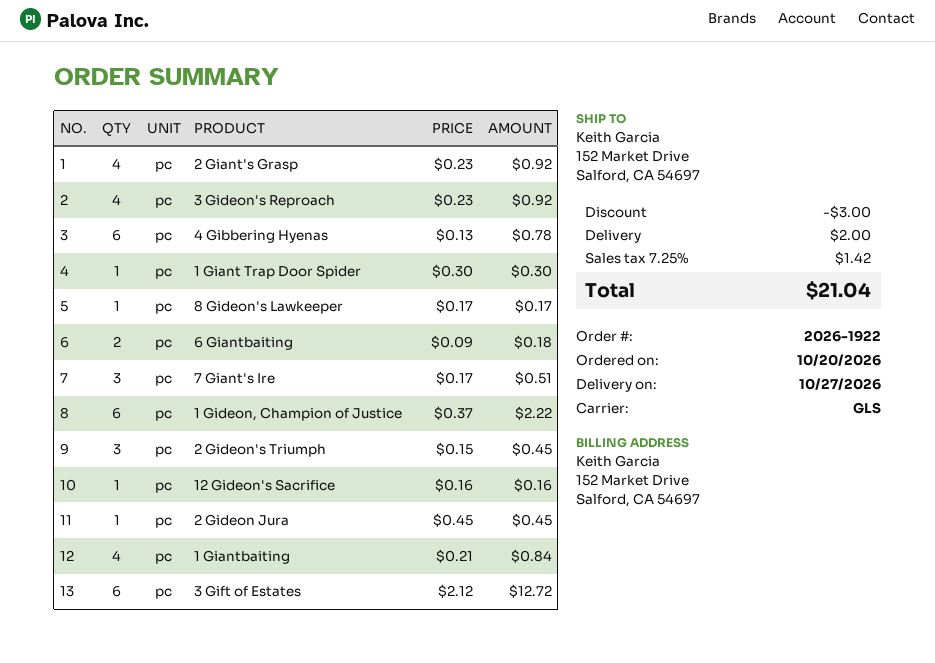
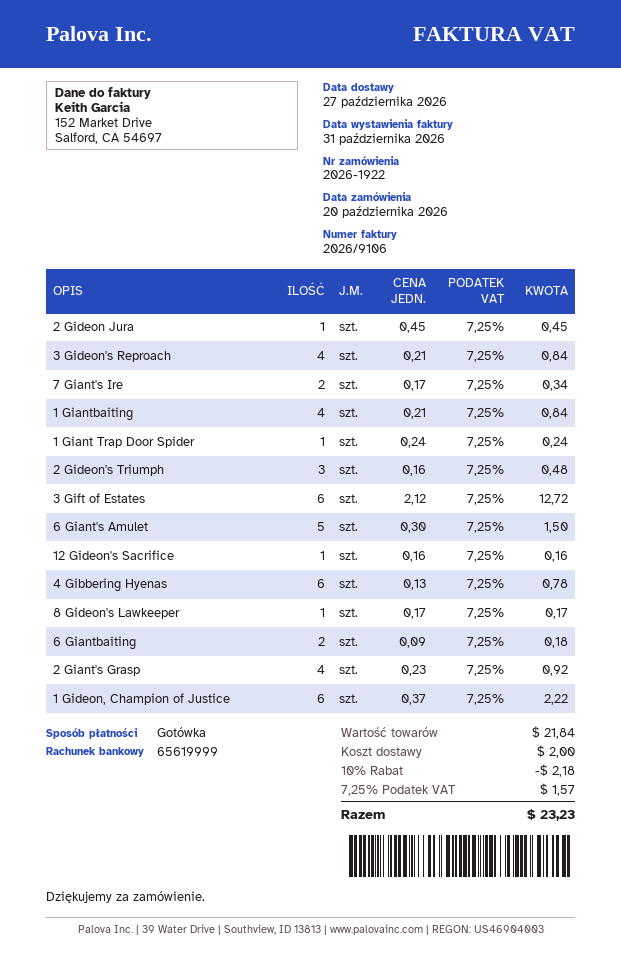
3 Gideon's Reproach: 4 x 0.23 = 0.92 -> 4 x 0.21 = 0.84
1 Giant Trap Door Spider: 1 x 0.30 = 0.30 -> 1 x 0.24 = 0.24
7 Giant's Ire: 3 x 0.17 = 0.51 -> 2 x 0.17 = 0.34
2 Gideon's Triumph: 3 x 0.15 = 0.45 -> 3 x 0.16 = 0.48
6 Giant's Amulet: none -> 5 x 0.30 = 1.50
discount: 3.00 -> 2.18
tax: 7.25% = 1.42 -> 7.25% = 1.57
total: 21.04 -> 23.23

